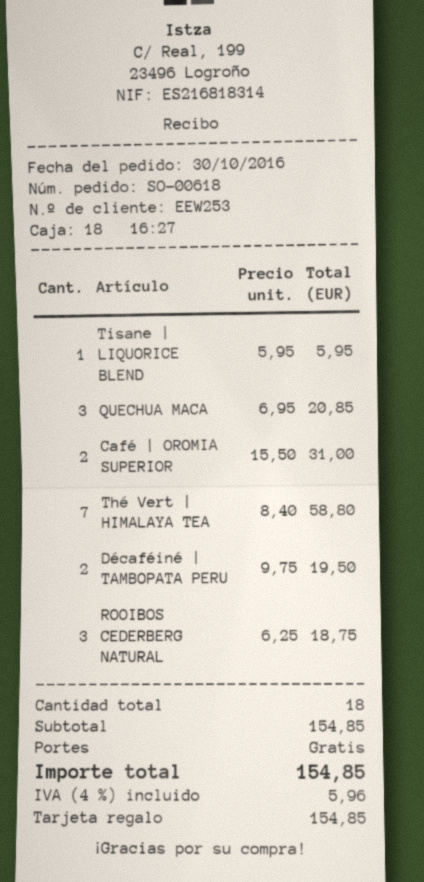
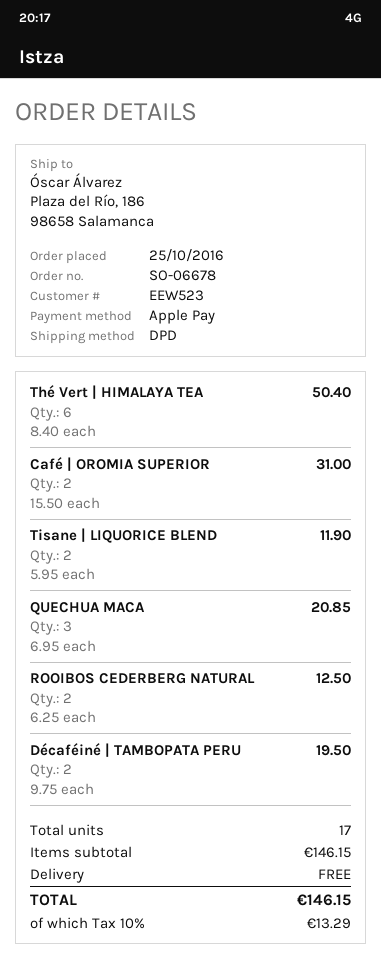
order number: SO-00618 -> SO-06678
order date: 2016-10-30 -> 2016-10-25
customer number: EEW253 -> EEW523
payment method: gift card -> Apple Pay
Tisane | LIQUORICE BLEND: 1 x 5.95 = 5.95 -> 2 x 5.95 = 11.90
Thé Vert | HIMALAYA TEA: 7 x 8.40 = 58.80 -> 6 x 8.40 = 50.40
ROOIBOS CEDERBERG NATURAL: 3 x 6.25 = 18.75 -> 2 x 6.25 = 12.50
total quantity: 18 -> 17
subtotal: 154.85 -> 146.15
tax: 4% = 5.96 -> 10% = 13.29
total: 154.85 -> 146.15

